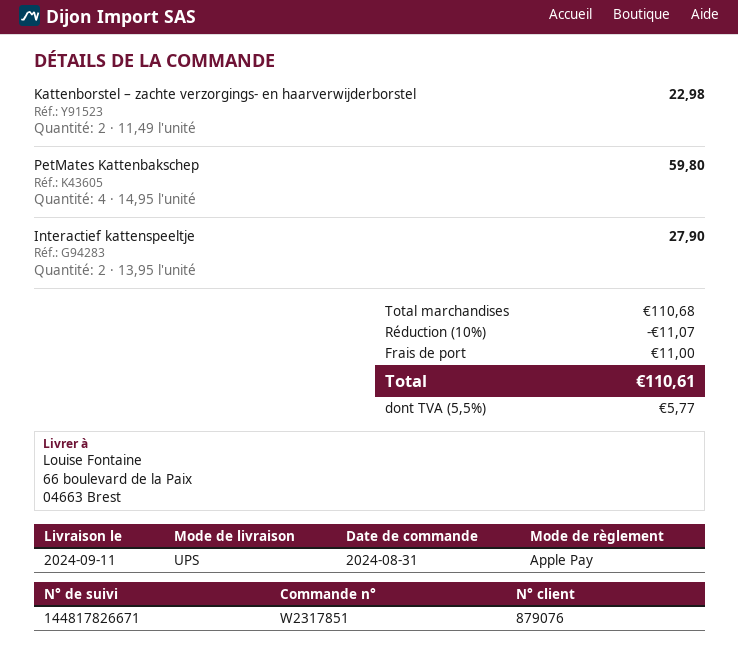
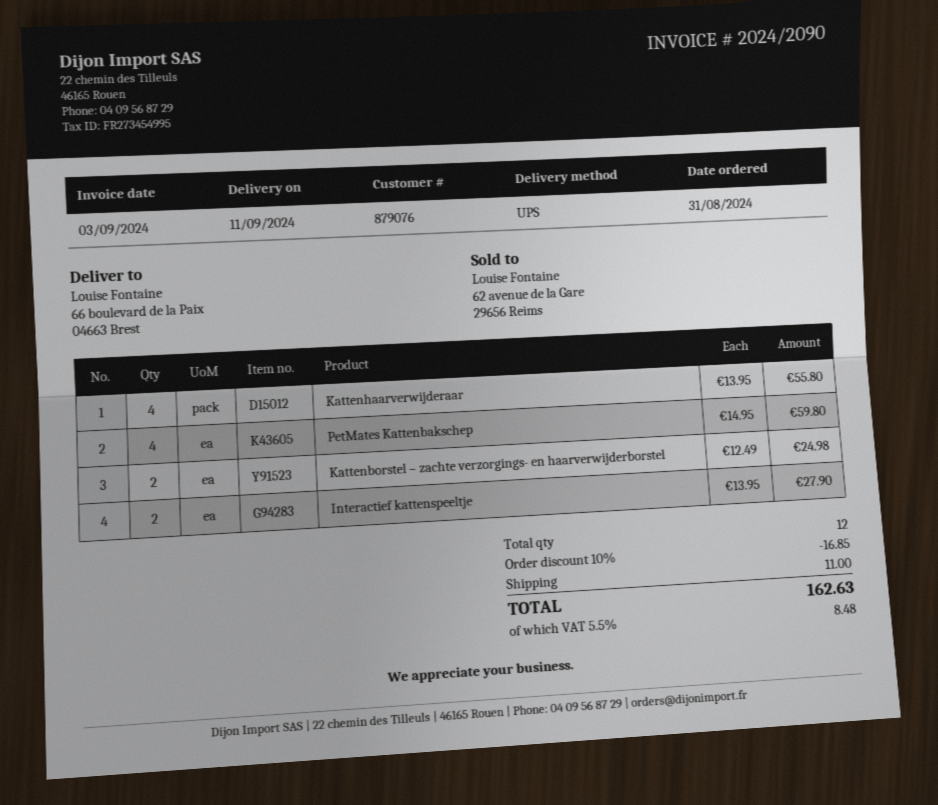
Kattenborstel – zachte verzorgings- en haarverwijderborstel: 2 x 11.49 = 22.98 -> 2 x 12.49 = 24.98
Kattenhaarverwijderaar: none -> 4 x 13.95 = 55.80
discount: 10% = 11.07 -> 10% = 16.85
tax: 5.5% = 5.77 -> 5.5% = 8.48
total: 110.61 -> 162.63

